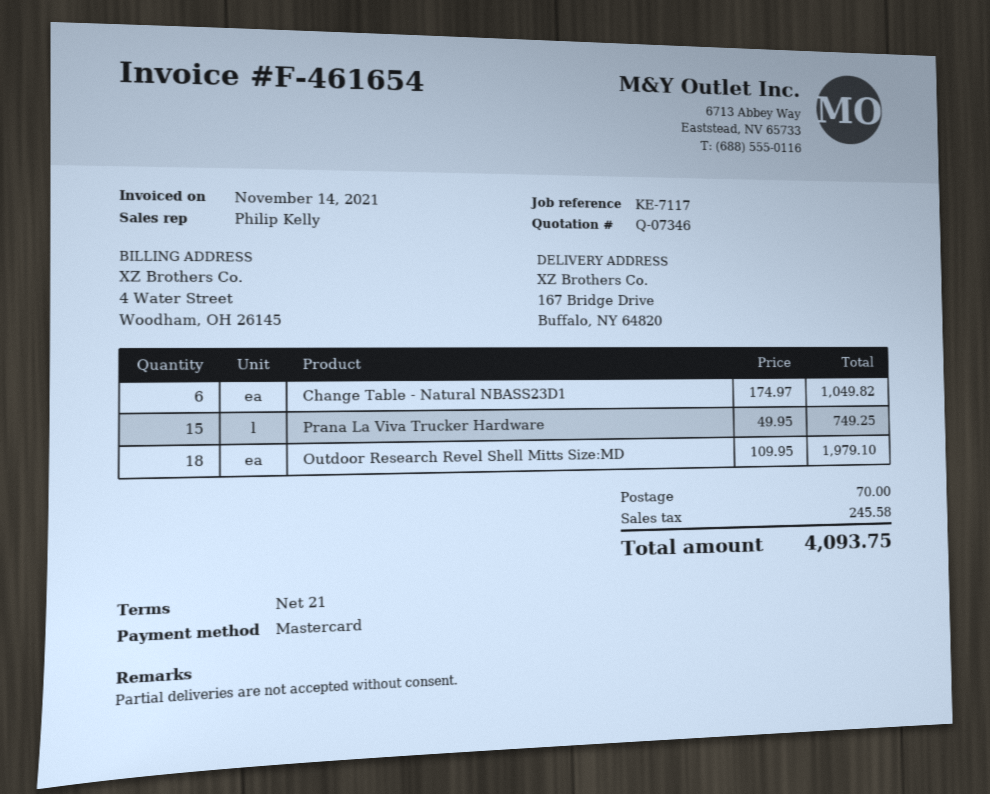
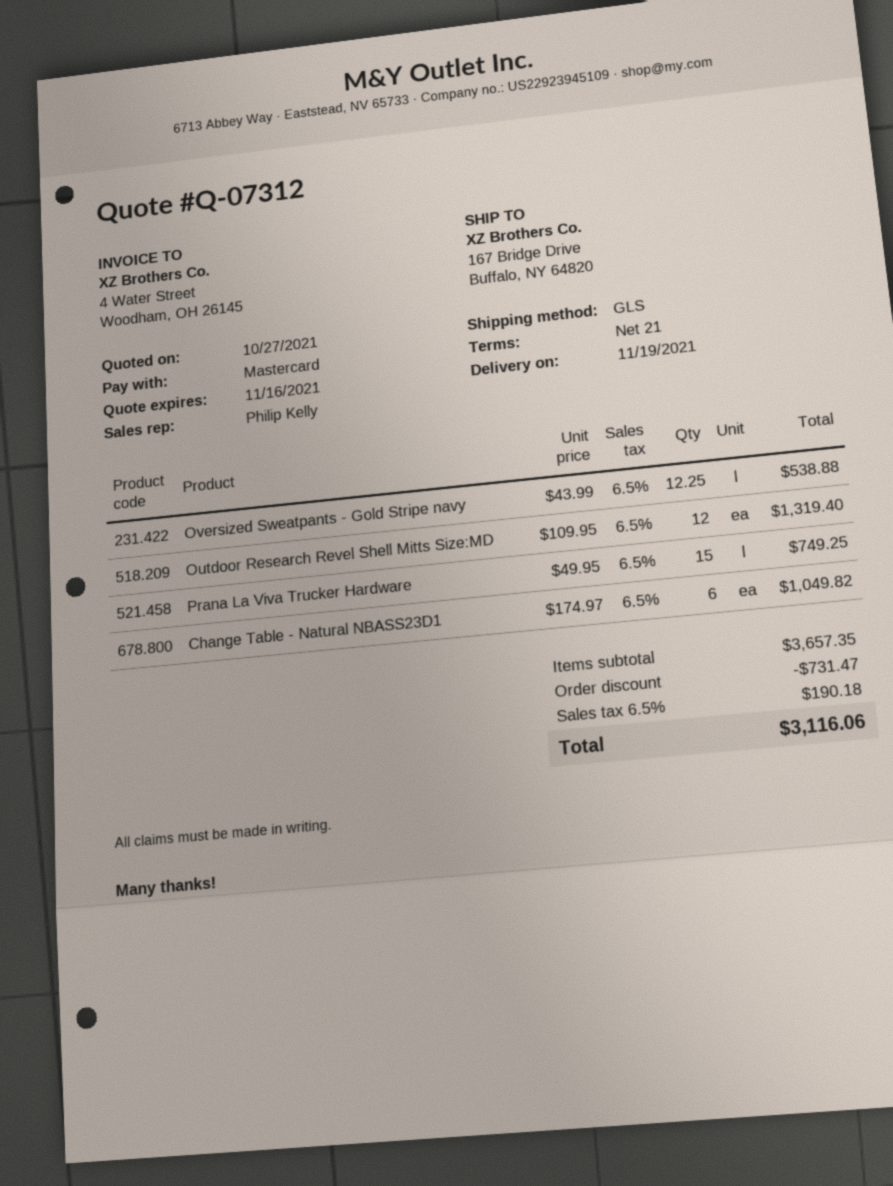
quote number: Q-07346 -> Q-07312
Outdoor Research Revel Shell Mitts Size:MD: 18 x 109.95 = 1979.10 -> 12 x 109.95 = 1319.40
Oversized Sweatpants - Gold Stripe navy: none -> 12.25 x 43.99 = 538.88
discount: none -> 731.47
shipping: 70.00 -> none
tax: 245.58 -> 190.18
total: 4093.75 -> 3116.06

